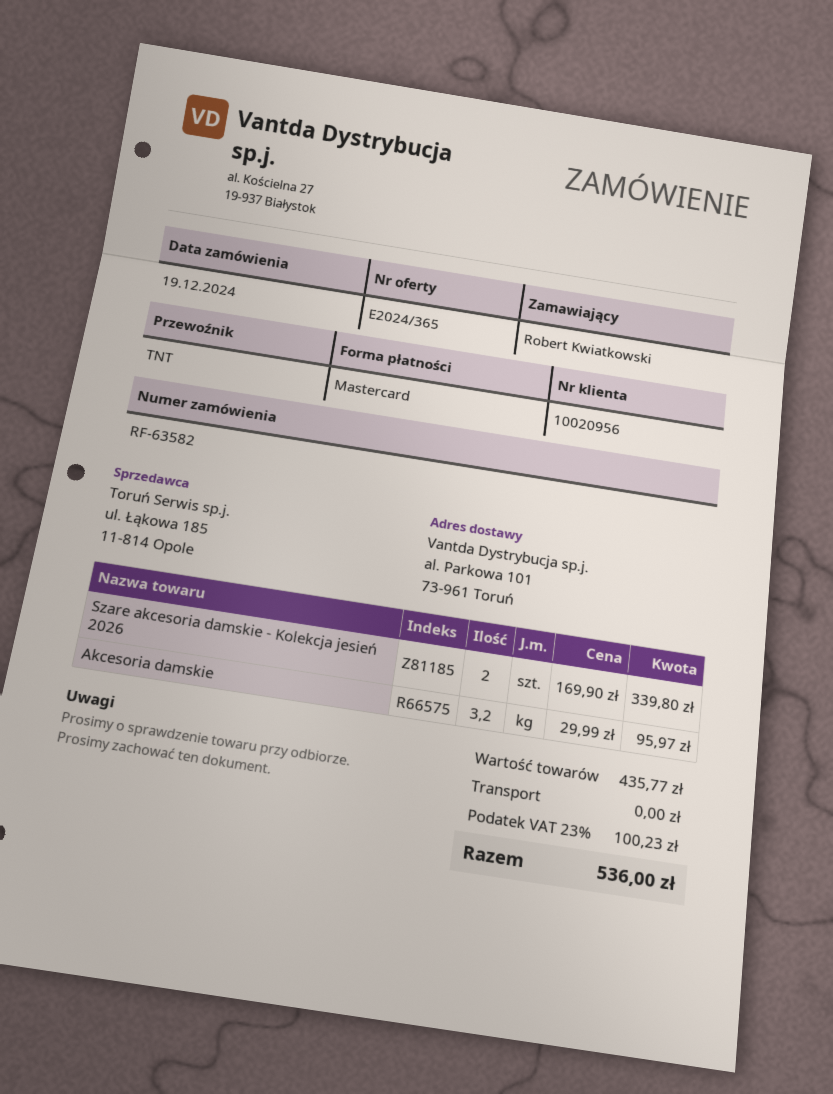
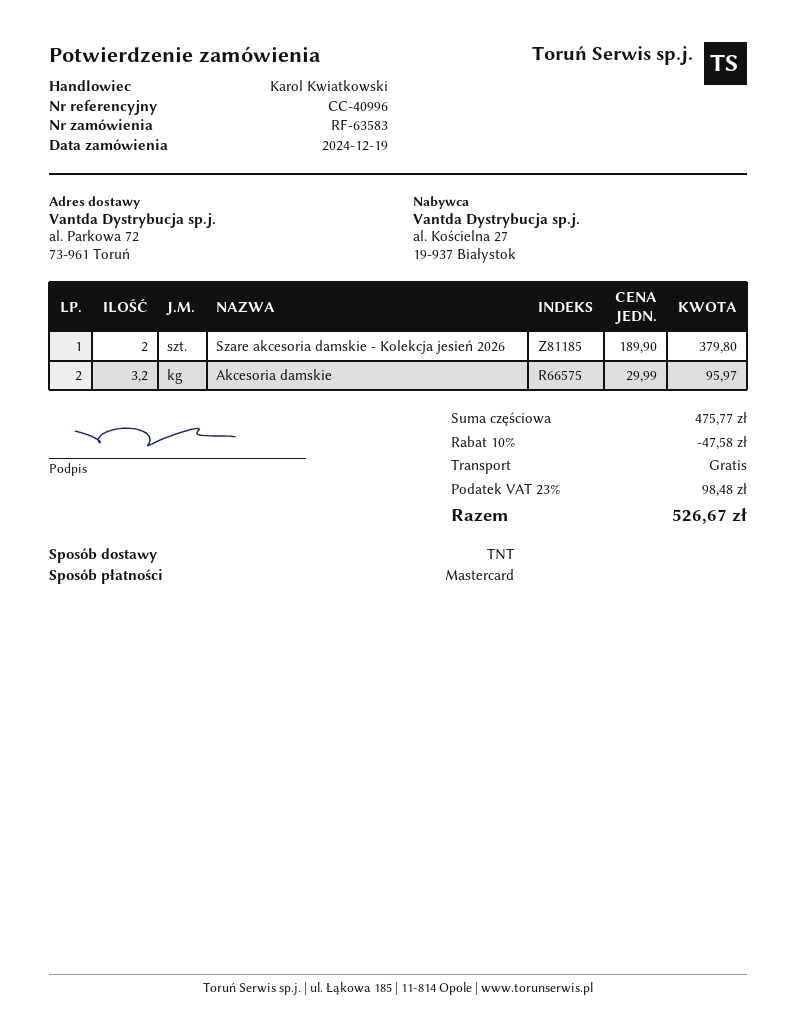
order number: RF-63582 -> RF-63583
ship to: al. Parkowa 101, 73-961 Toruń -> al. Parkowa 72, 73-961 Toruń
Szare akcesoria damskie - Kolekcja jesień 2026: 2 x 169.90 = 339.80 -> 2 x 189.90 = 379.80
subtotal: 435.77 -> 475.77
discount: none -> 10% = 47.58
tax: 23% = 100.23 -> 23% = 98.48
total: 536.00 -> 526.67

